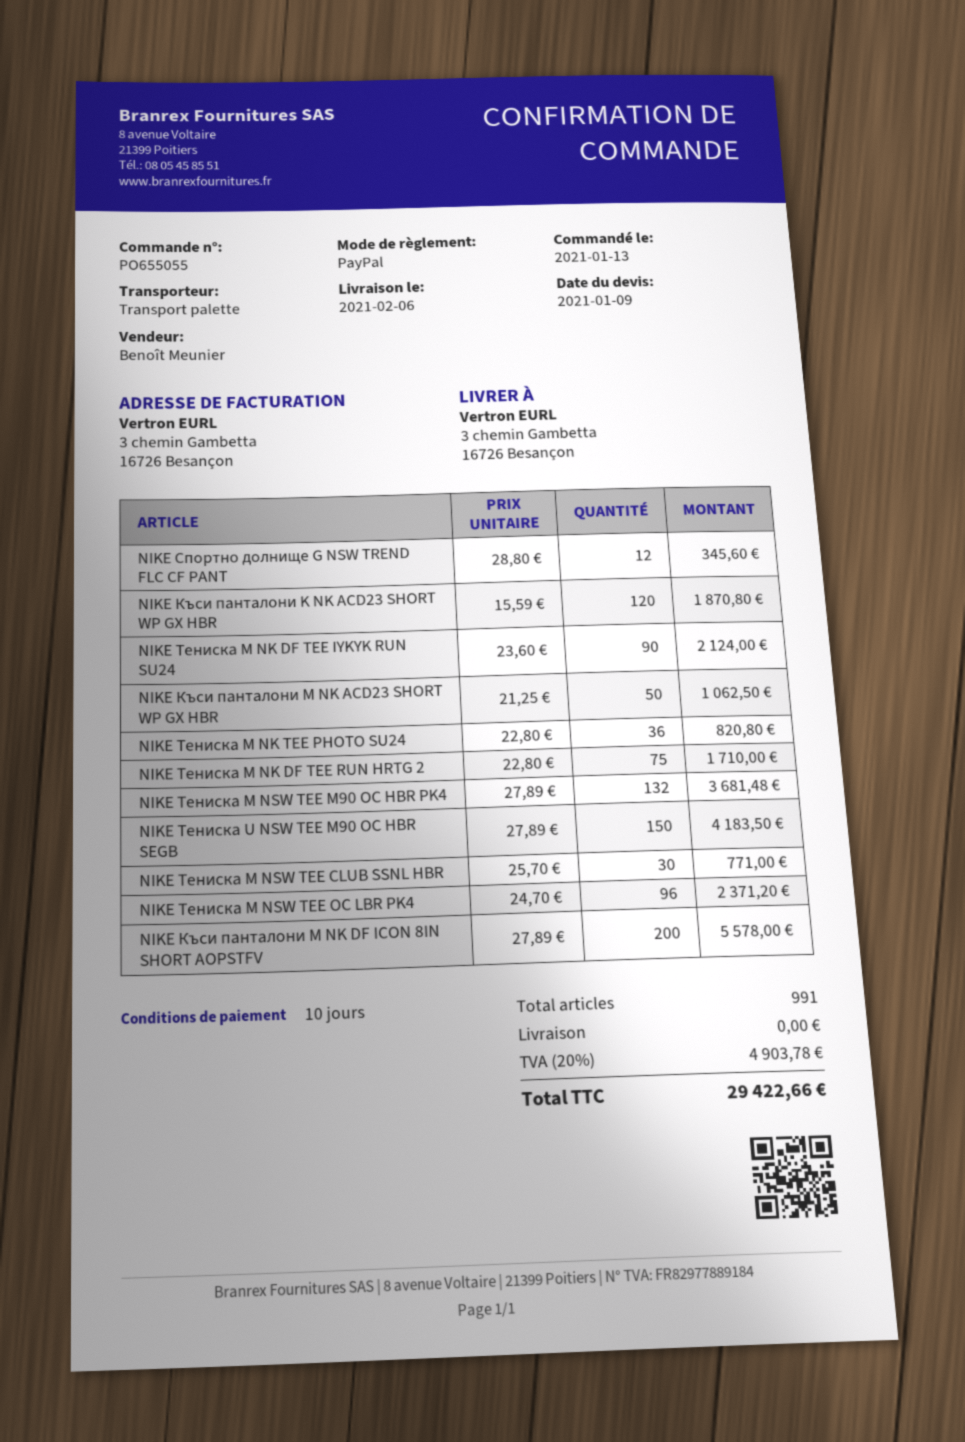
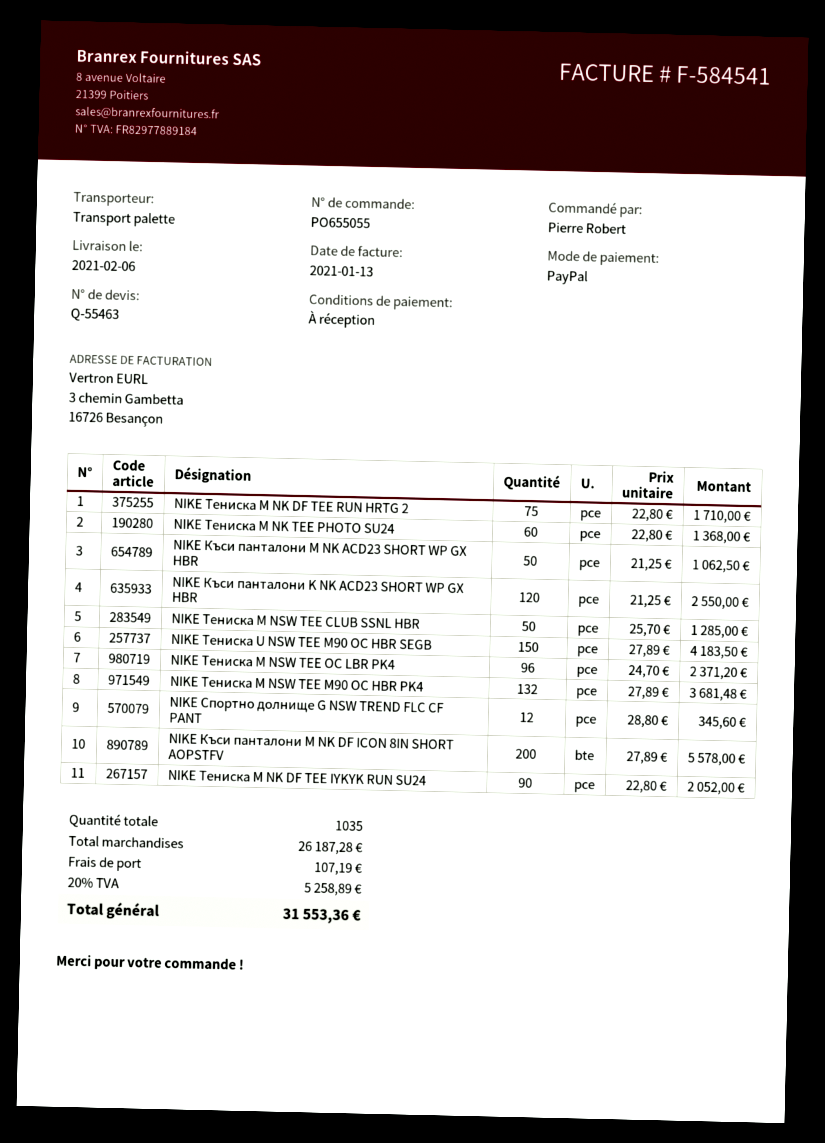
payment terms: 10 days -> on receipt
NIKE Къси панталони K NK ACD23 SHORT WP GX HBR: 120 x 15.59 = 1870.80 -> 120 x 21.25 = 2550.00
NIKE Тениска M NK DF TEE IYKYK RUN SU24: 90 x 23.60 = 2124.00 -> 90 x 22.80 = 2052.00
NIKE Тениска M NK TEE PHOTO SU24: 36 x 22.80 = 820.80 -> 60 x 22.80 = 1368.00
NIKE Тениска M NSW TEE CLUB SSNL HBR: 30 x 25.70 = 771.00 -> 50 x 25.70 = 1285.00
total quantity: 991 -> 1035
shipping: 0.00 -> 107.19
tax: 20% = 4903.78 -> 20% = 5258.89
total: 29422.66 -> 31553.36

